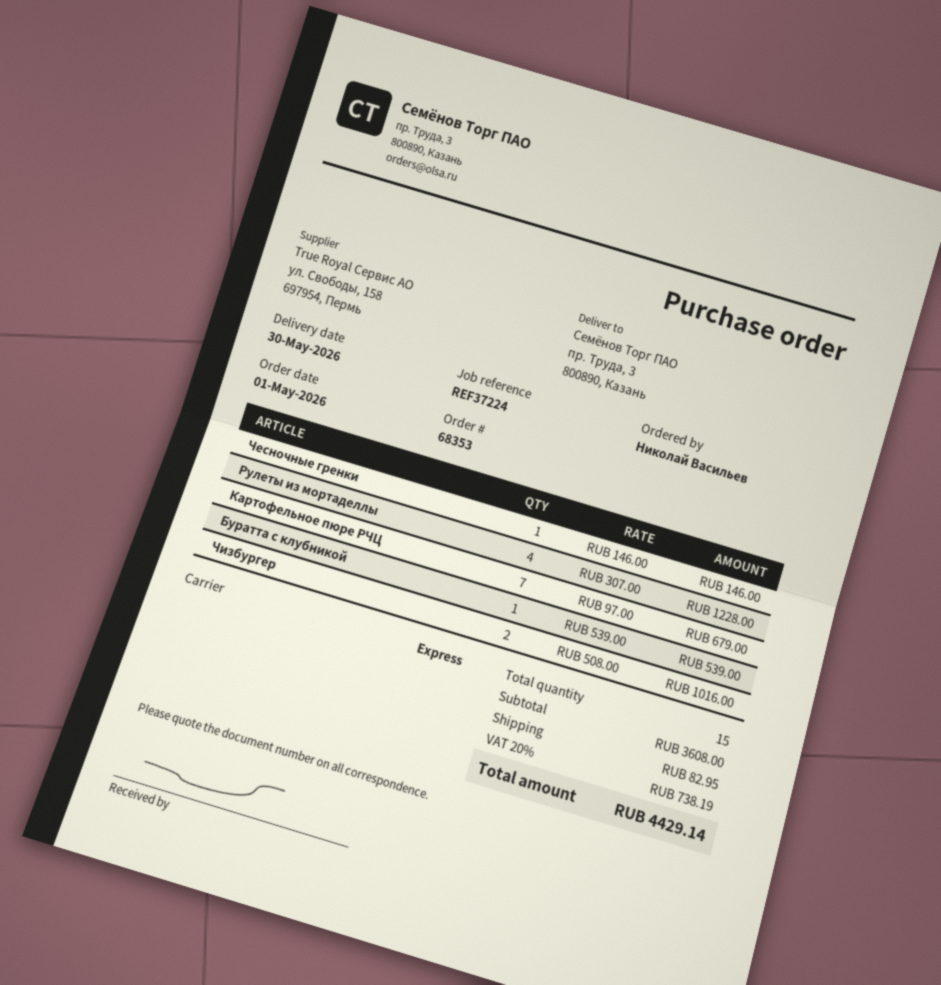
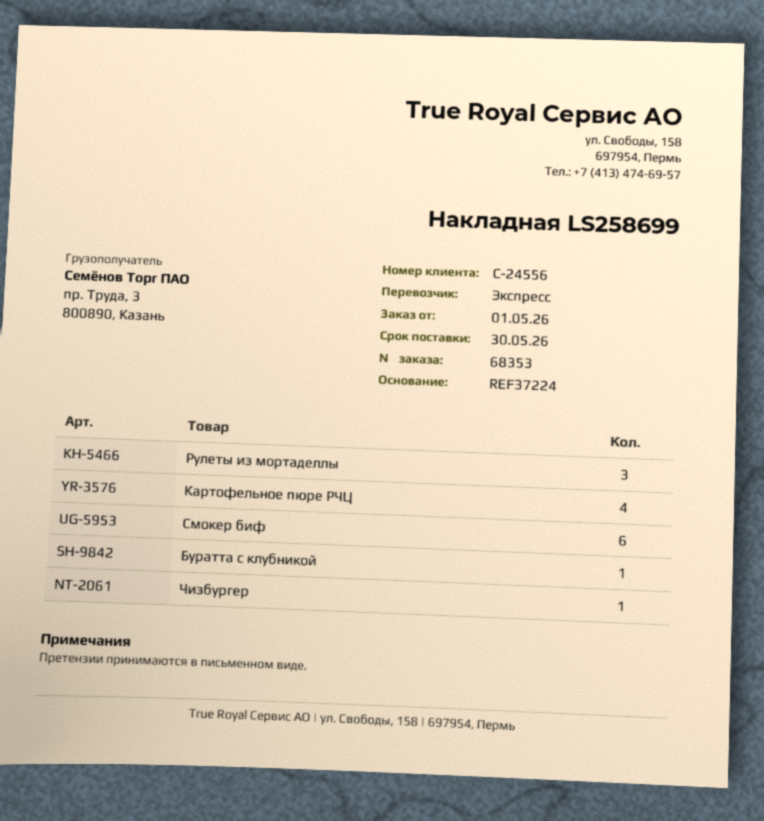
Чесночные гренки: 1 -> none
Рулеты из мортаделлы: 4 -> 3
Картофельное пюре РЧЦ: 7 -> 4
Чизбургер: 2 -> 1
Смокер биф: none -> 6

